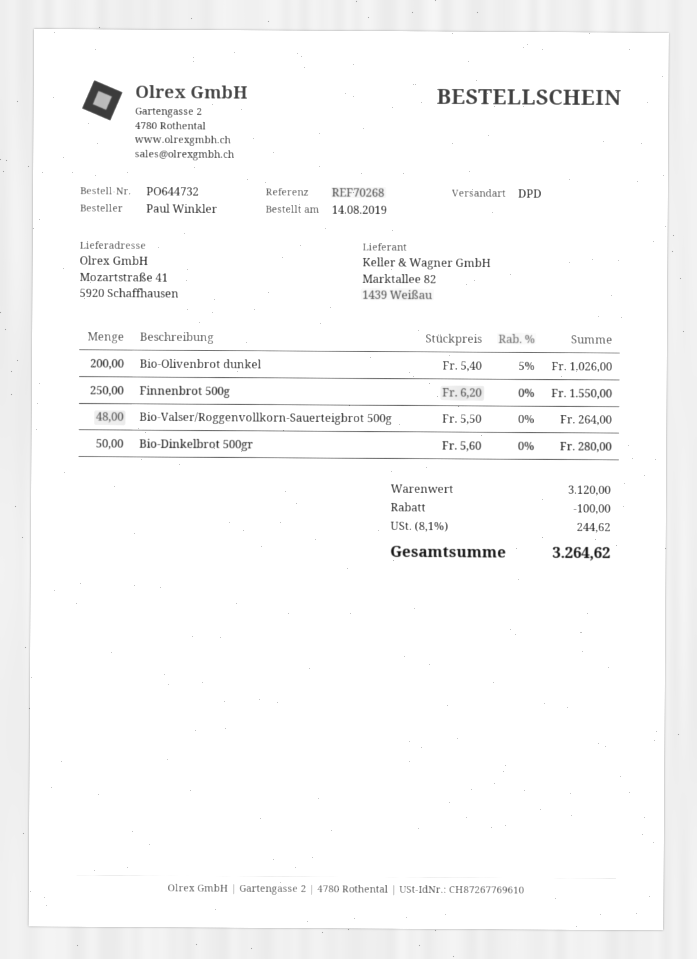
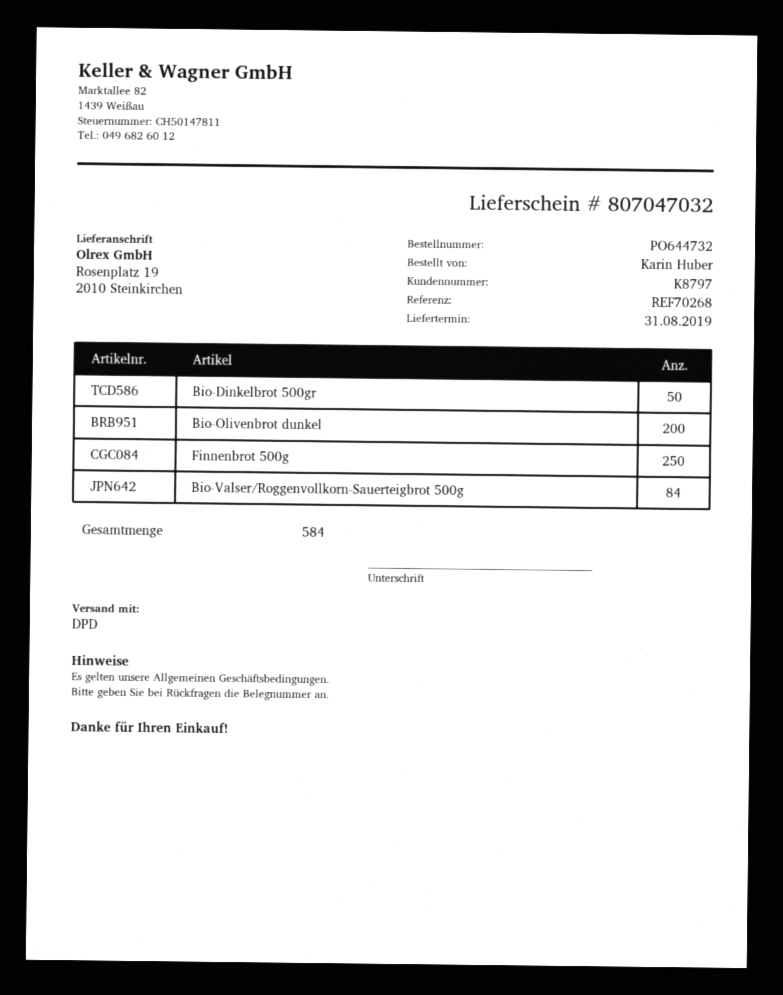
ordered by: Paul Winkler -> Karin Huber
ship to: Mozartstraße 41, 5920 Schaffhausen -> Rosenplatz 19, 2010 Steinkirchen
Bio-Valser/Roggenvollkorn-Sauerteigbrot 500g: 48 -> 84

